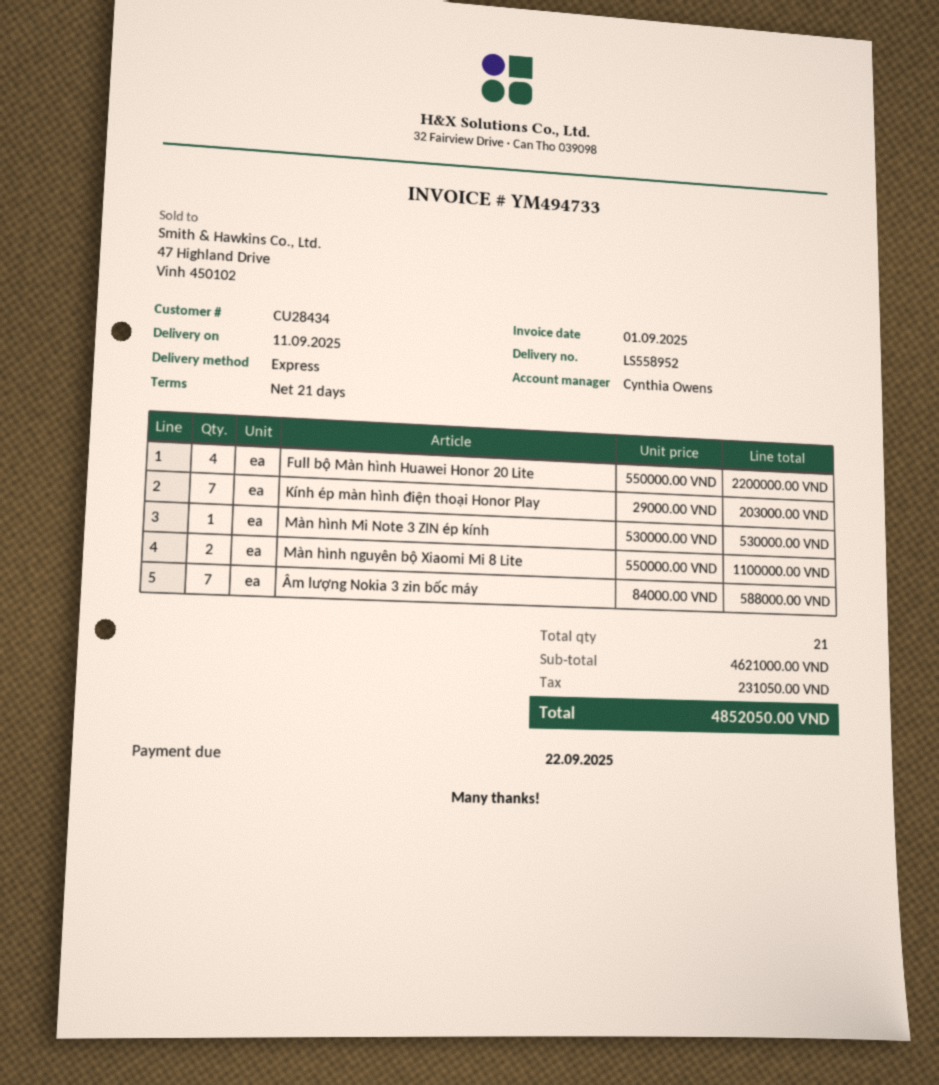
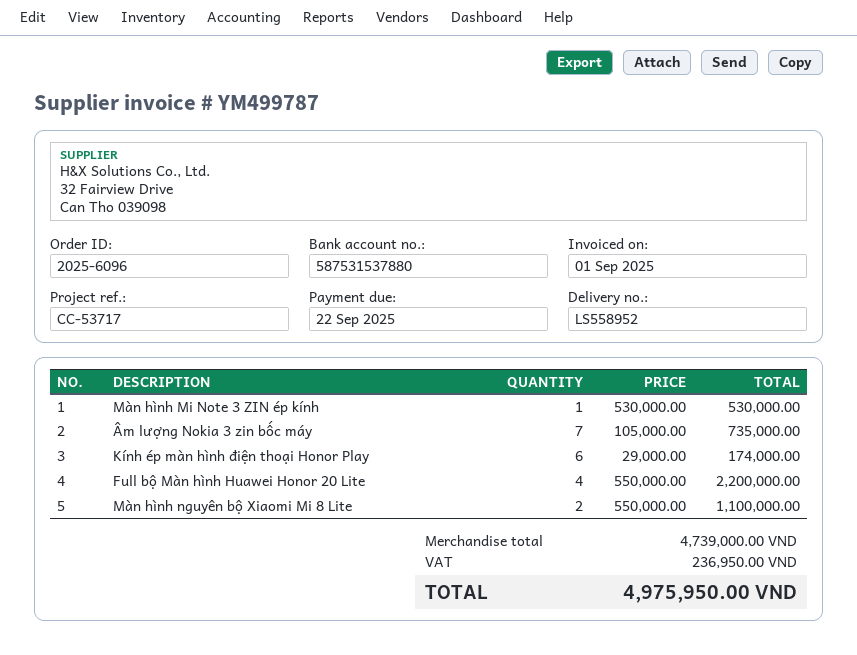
invoice number: YM494733 -> YM499787
Kính ép màn hình điện thoại Honor Play: 7 x 29000.00 = 203000.00 -> 6 x 29000.00 = 174000.00
Âm lượng Nokia 3 zin bốc máy: 7 x 84000.00 = 588000.00 -> 7 x 105000.00 = 735000.00
subtotal: 4621000.00 -> 4739000.00
tax: 231050.00 -> 236950.00
total: 4852050.00 -> 4975950.00

